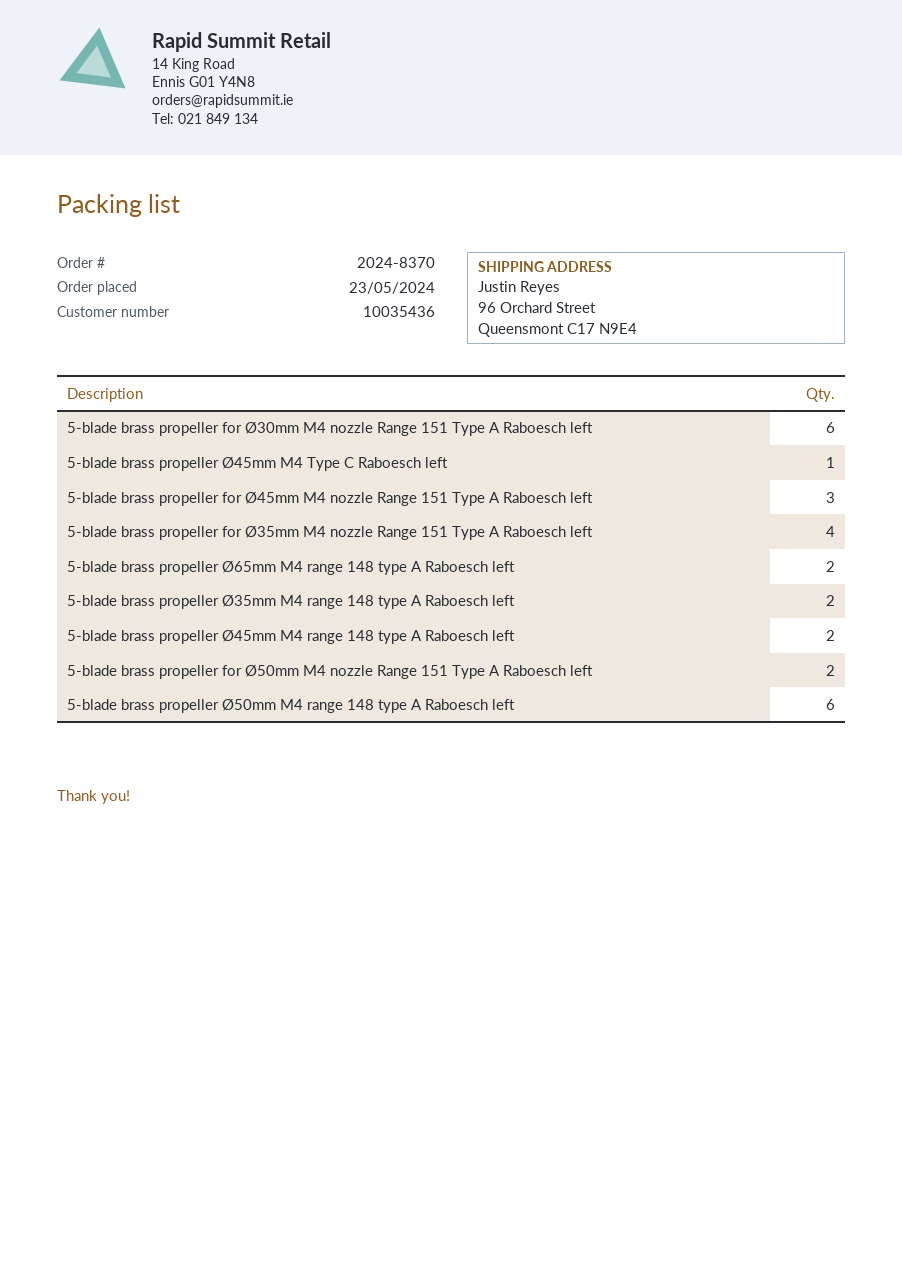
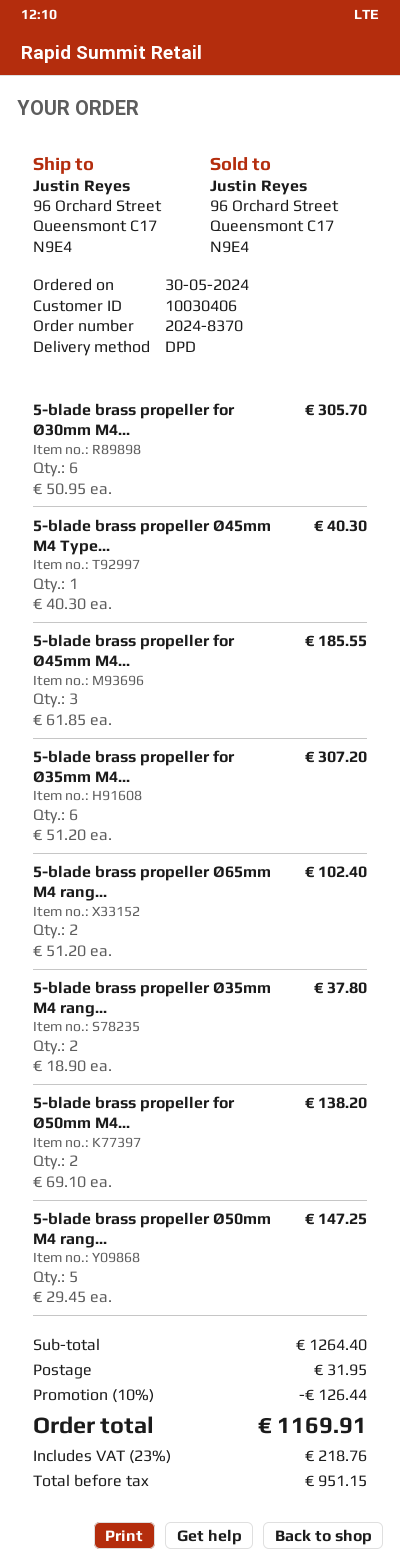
order date: 2024-05-23 -> 2024-05-30
customer number: 10035436 -> 10030406
5-blade brass propeller for Ø35mm M4 nozzle Range 151 Type A Raboesch left: 4 -> 6
5-blade brass propeller Ø45mm M4 range 148 type A Raboesch left: 2 -> none
5-blade brass propeller Ø50mm M4 range 148 type A Raboesch left: 6 -> 5

